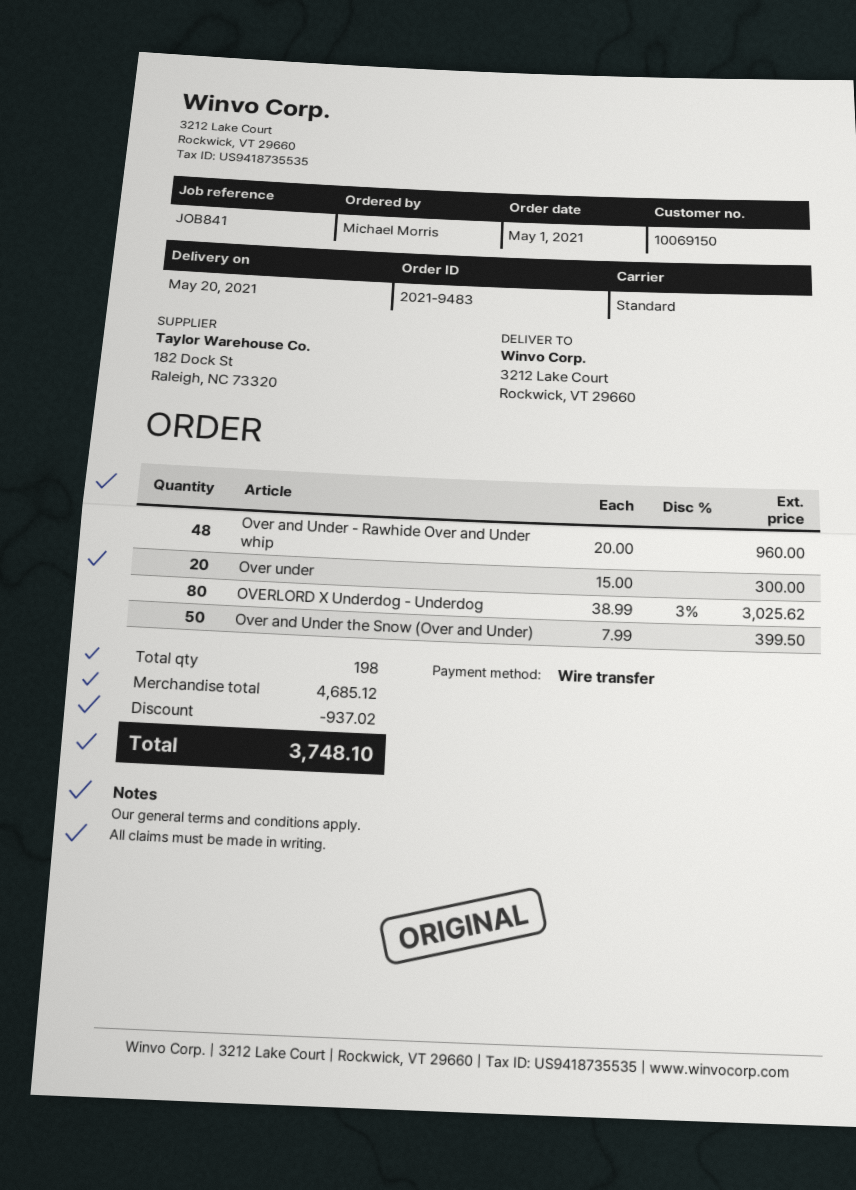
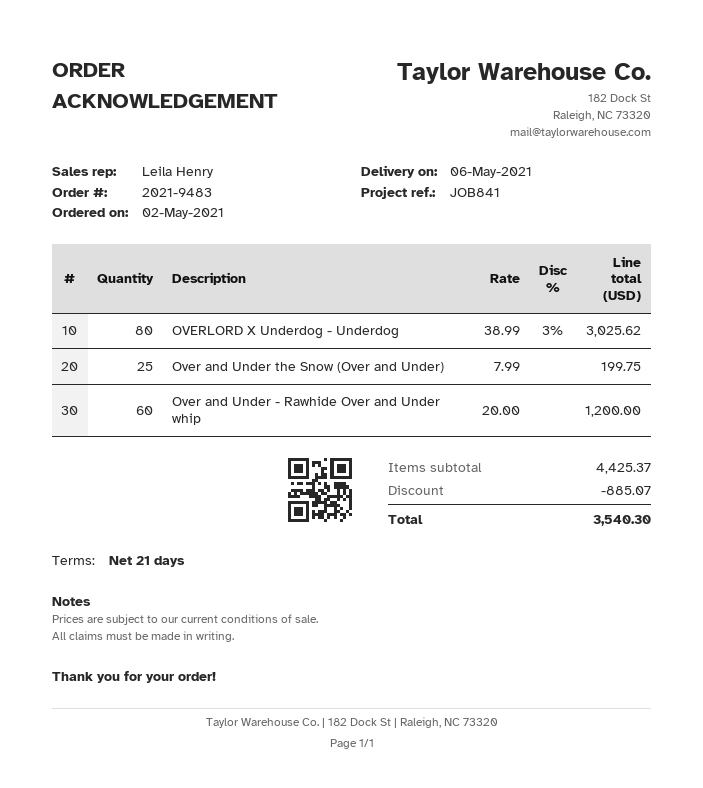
order date: 2021-05-01 -> 2021-05-02
delivery date: 2021-05-20 -> 2021-05-06
Over and Under - Rawhide Over and Under whip: 48 x 20.00 = 960.00 -> 60 x 20.00 = 1200.00
Over under: 20 x 15.00 = 300.00 -> none
Over and Under the Snow (Over and Under): 50 x 7.99 = 399.50 -> 25 x 7.99 = 199.75
subtotal: 4685.12 -> 4425.37
discount: 937.02 -> 885.07
total: 3748.10 -> 3540.30

